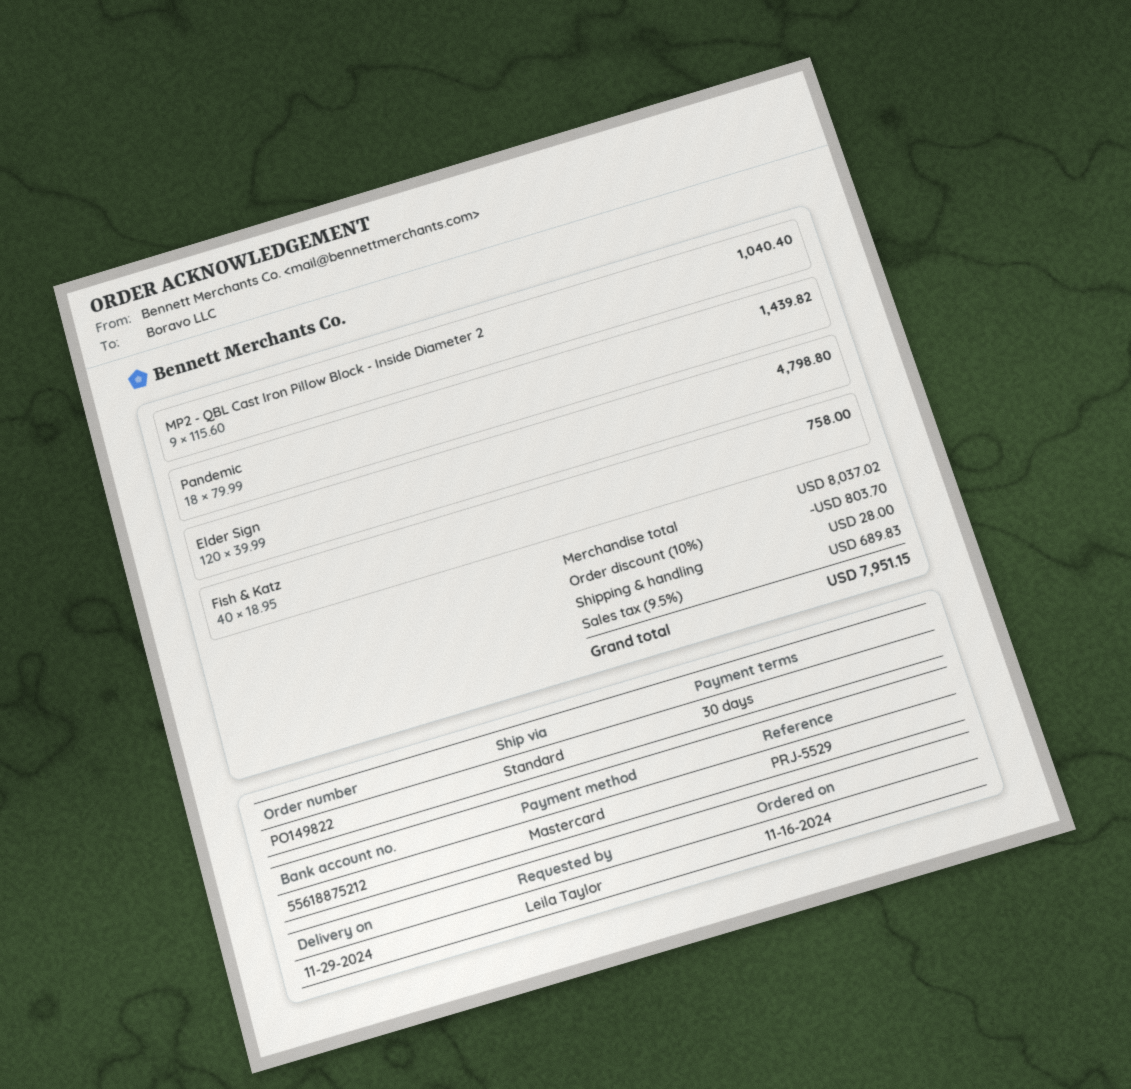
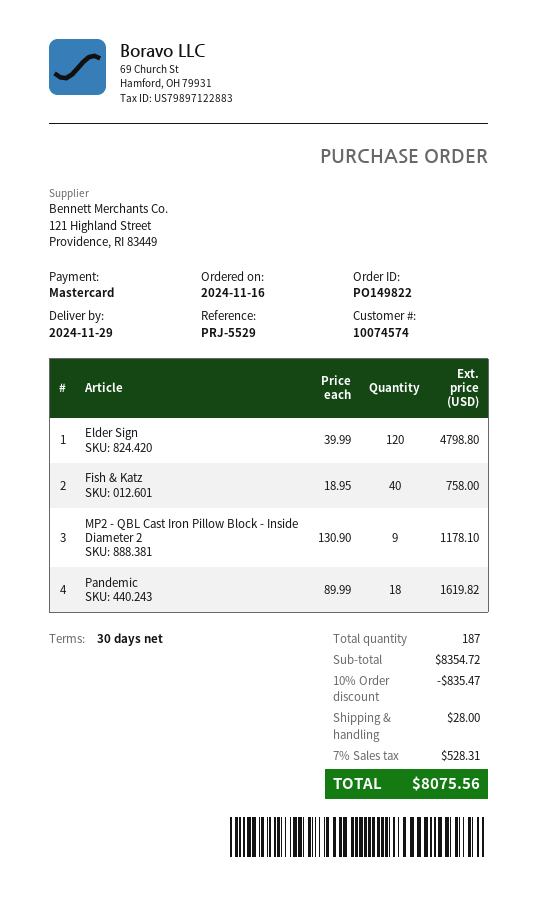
MP2 - QBL Cast Iron Pillow Block - Inside Diameter 2: 9 x 115.60 = 1040.40 -> 9 x 130.90 = 1178.10
Pandemic: 18 x 79.99 = 1439.82 -> 18 x 89.99 = 1619.82
subtotal: 8037.02 -> 8354.72
discount: 10% = 803.70 -> 10% = 835.47
tax: 9.5% = 689.83 -> 7% = 528.31
total: 7951.15 -> 8075.56

